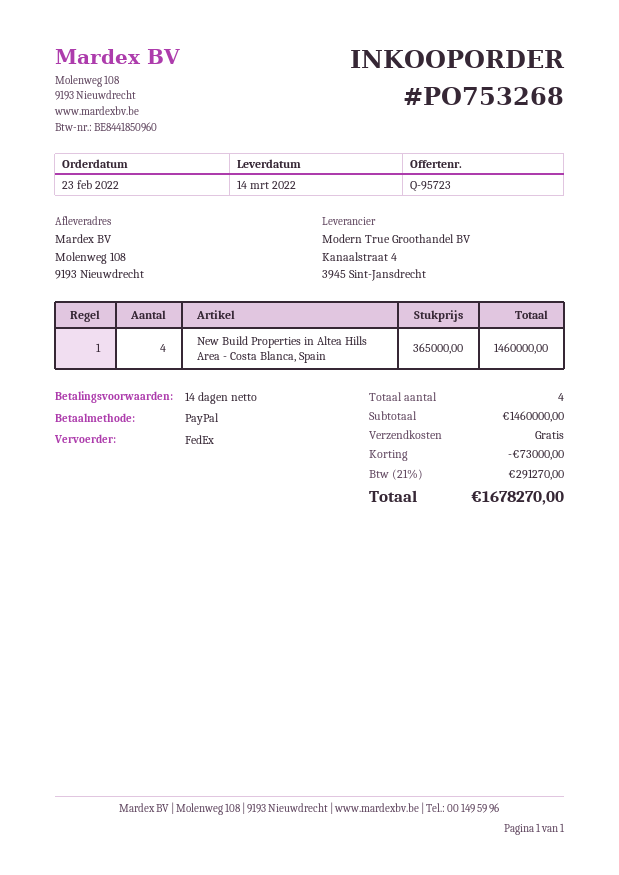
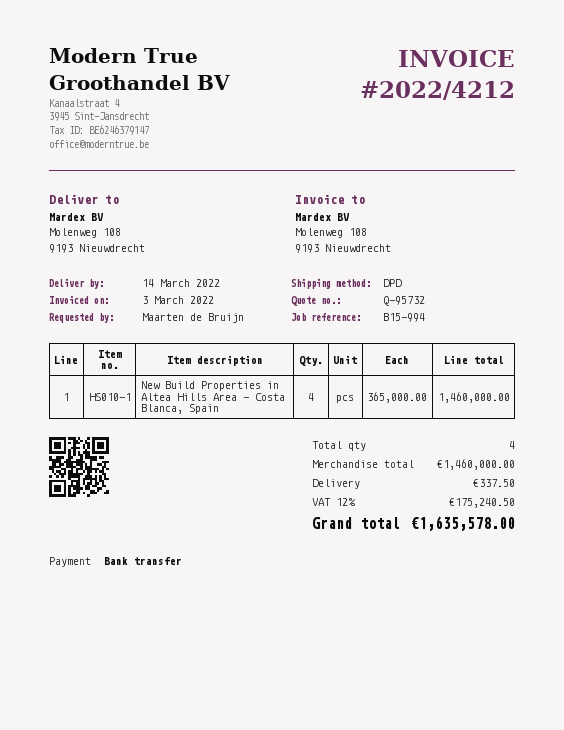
quote number: Q-95723 -> Q-95732
payment method: PayPal -> bank transfer
shipping method: FedEx -> DPD
discount: 73000.00 -> none
shipping: 0.00 -> 337.50
tax: 21% = 291270.00 -> 12% = 175240.50
total: 1678270.00 -> 1635578.00

